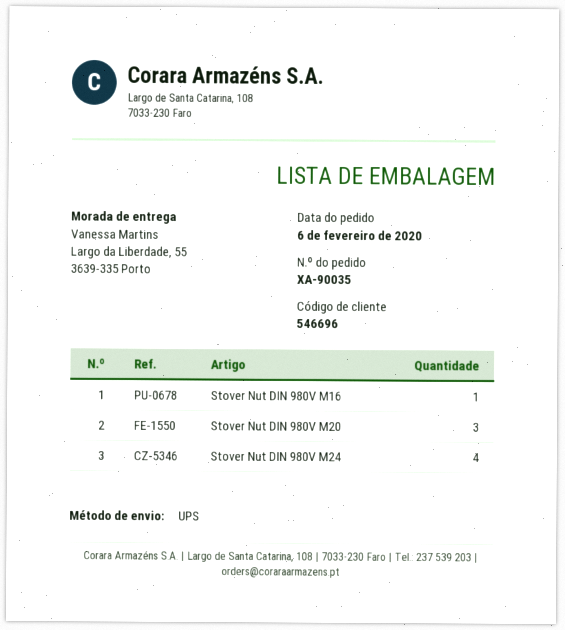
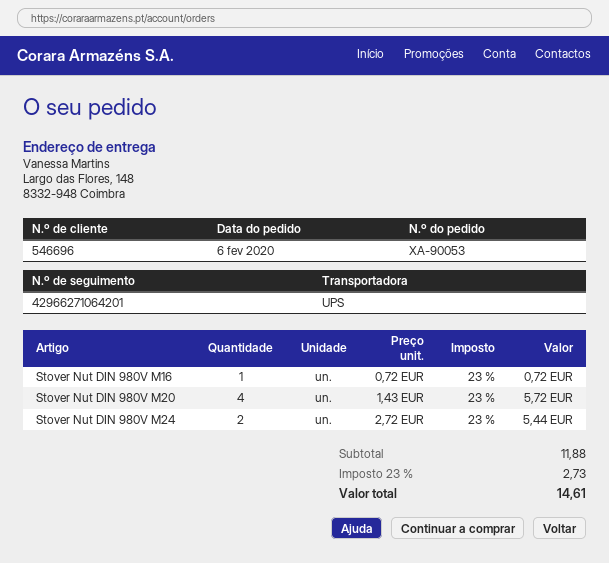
order number: XA-90035 -> XA-90053
ship to: Largo da Liberdade, 55, 3639-335 Porto -> Largo das Flores, 148, 8332-948 Coimbra
Stover Nut DIN 980V M20: 3 -> 4
Stover Nut DIN 980V M24: 4 -> 2

